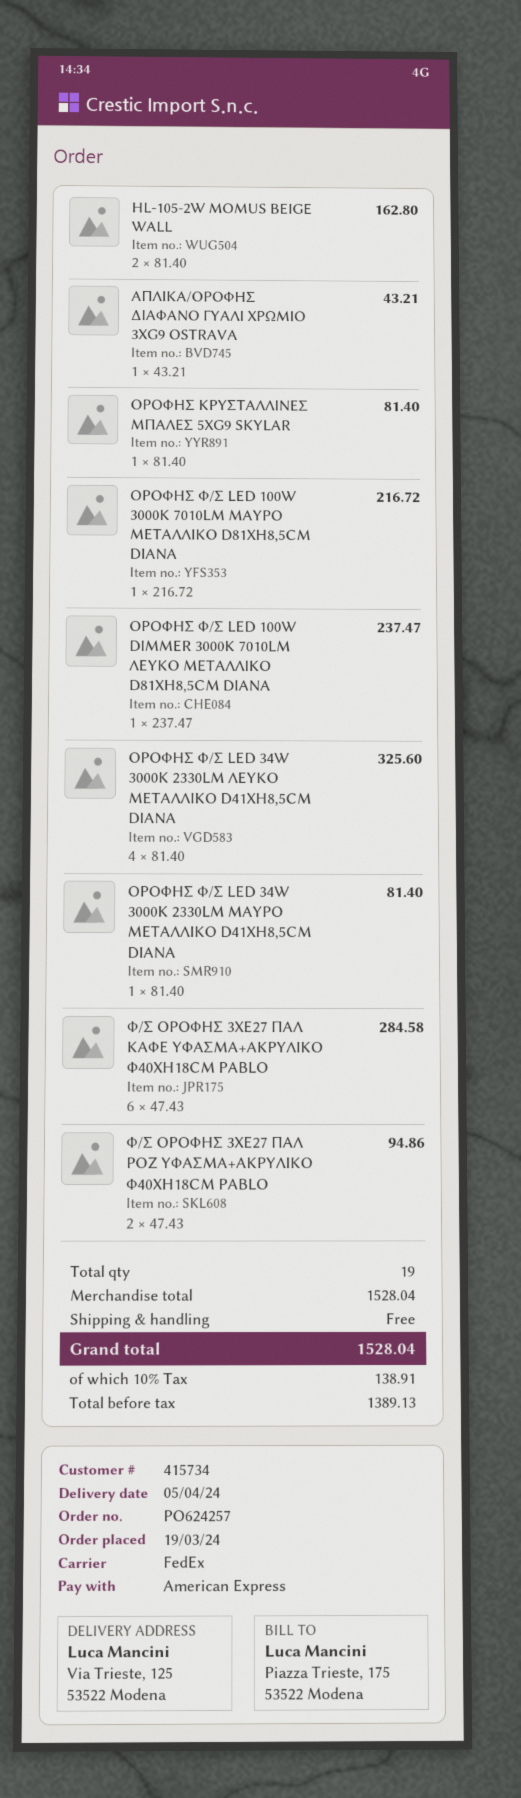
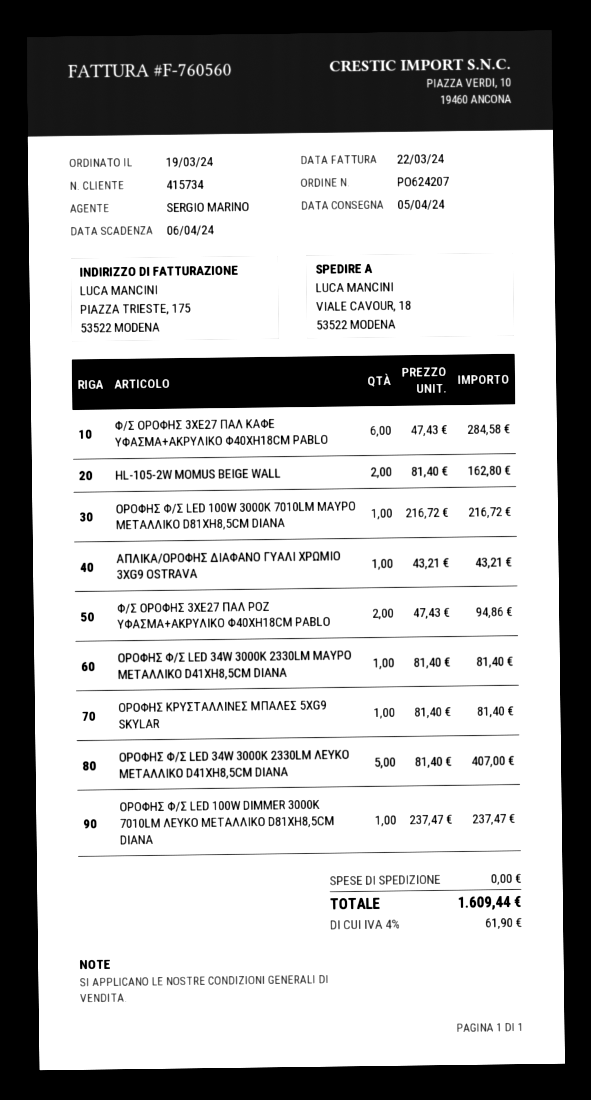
order number: PO624257 -> PO624207
ship to: Via Trieste, 125, 53522 Modena -> VIALE CAVOUR, 18, 53522 MODENA
ΟΡΟΦΗΣ Φ/Σ LED 34W 3000K 2330LM ΛΕΥΚΟ ΜΕΤΑΛΛΙΚΟ D41XH8,5CM DIANA: 4 x 81.40 = 325.60 -> 5 x 81.40 = 407.00
tax: 10% = 138.91 -> 4% = 61.90
total: 1528.04 -> 1609.44

